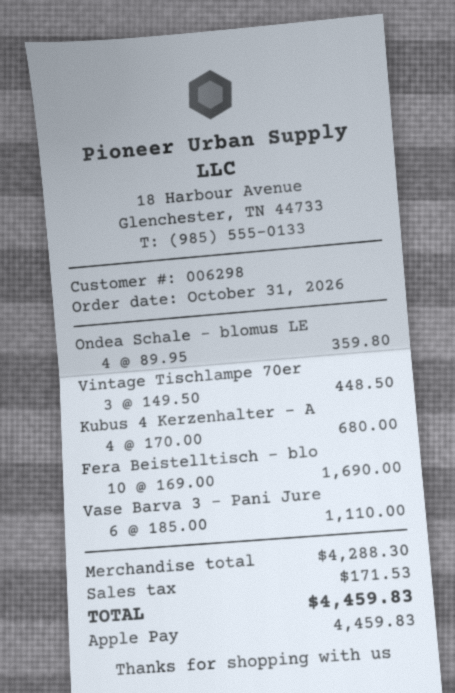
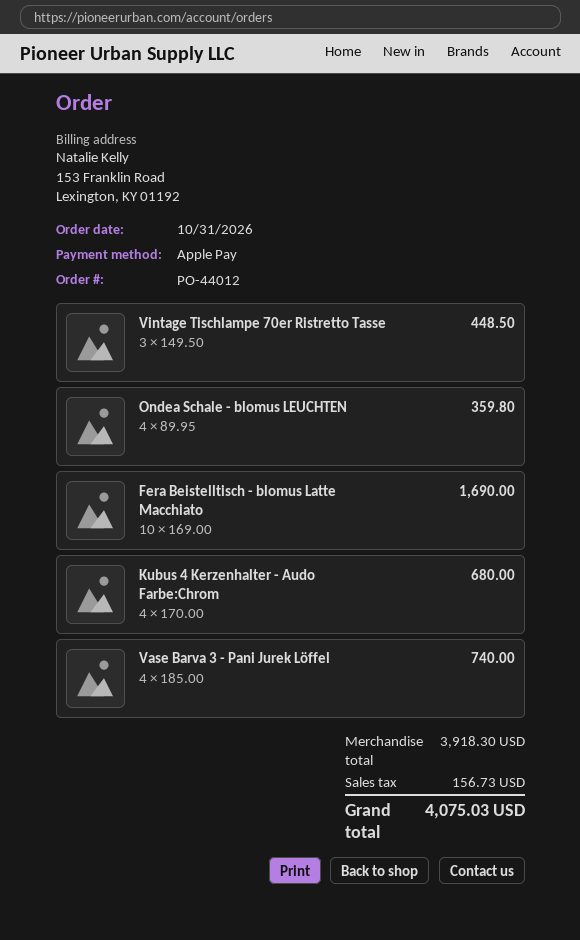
Vase Barva 3 - Pani Jure: 6 x 185.00 = 1110.00 -> 4 x 185.00 = 740.00
subtotal: 4288.30 -> 3918.30
tax: 171.53 -> 156.73
total: 4459.83 -> 4075.03

